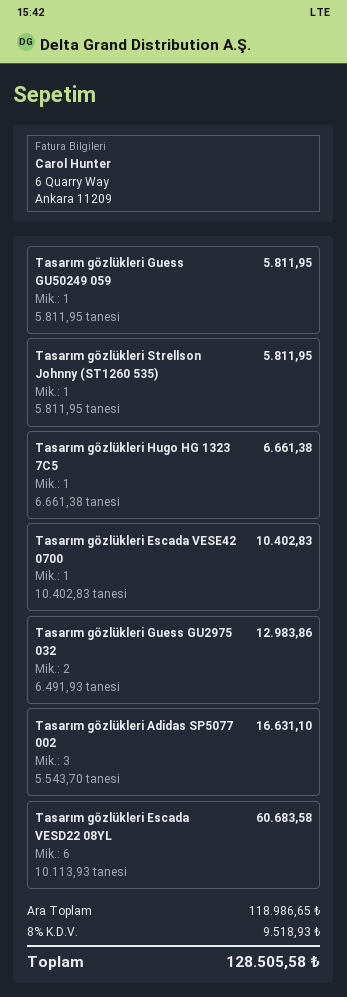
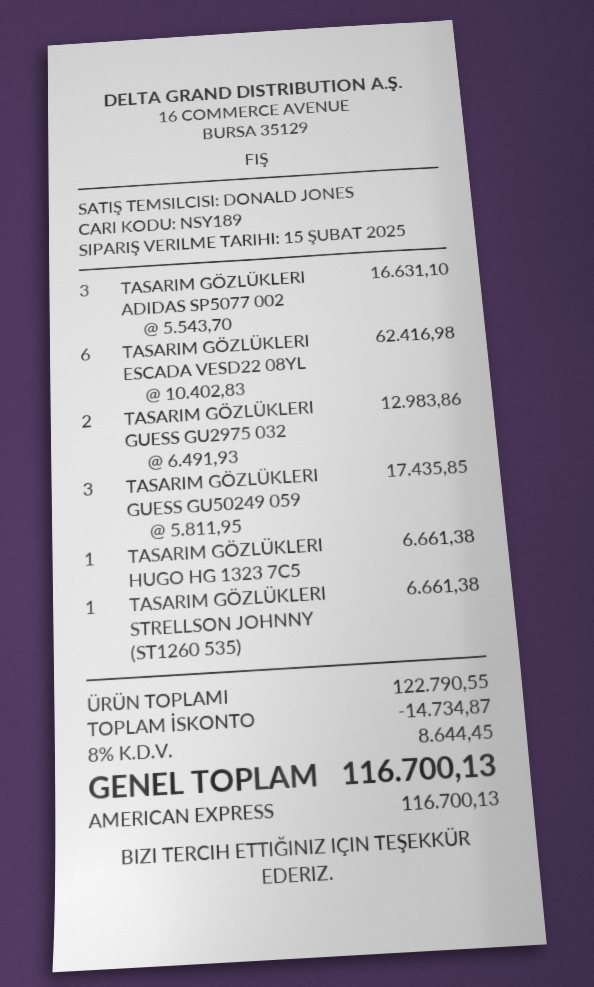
Tasarım gözlükleri Guess GU50249 059: 1 x 5811.95 = 5811.95 -> 3 x 5811.95 = 17435.85
Tasarım gözlükleri Strellson Johnny (ST1260 535): 1 x 5811.95 = 5811.95 -> 1 x 6661.38 = 6661.38
Tasarım gözlükleri Escada VESE42 0700: 1 x 10402.83 = 10402.83 -> none
Tasarım gözlükleri Escada VESD22 08YL: 6 x 10113.93 = 60683.58 -> 6 x 10402.83 = 62416.98
subtotal: 118986.65 -> 122790.55
discount: none -> 14734.87
tax: 8% = 9518.93 -> 8% = 8644.45
total: 128505.58 -> 116700.13

